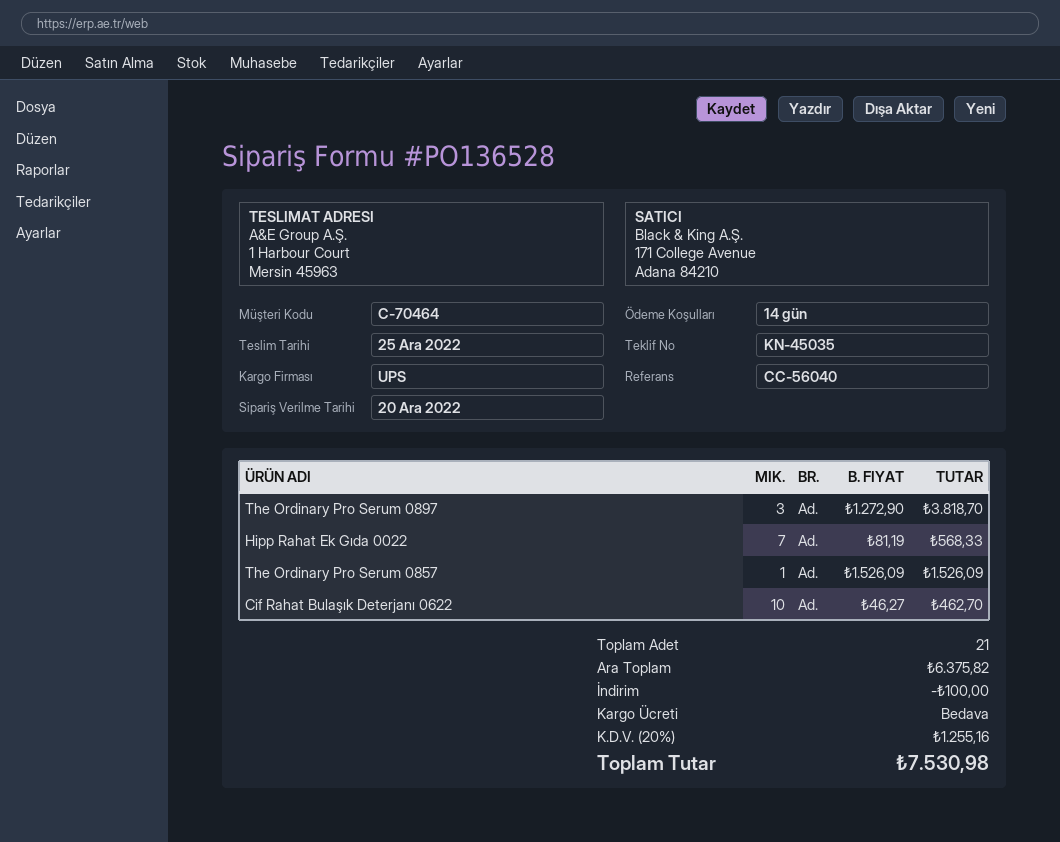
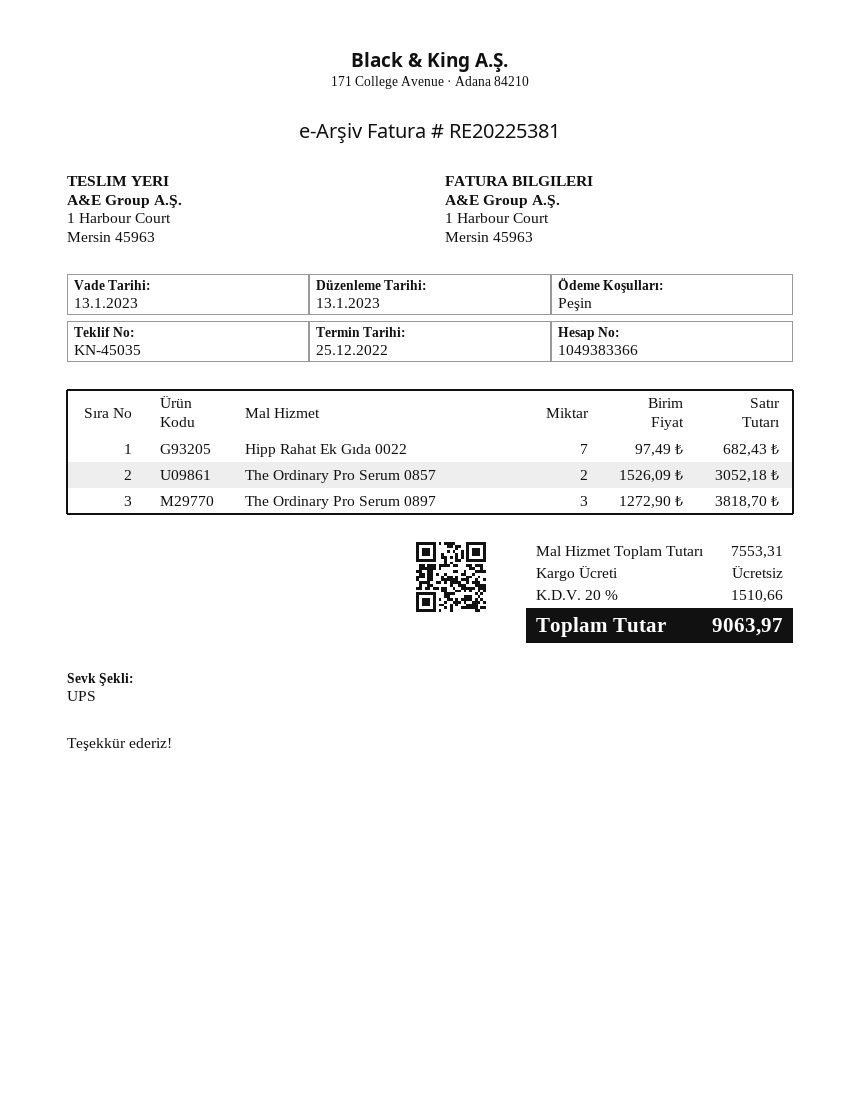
payment terms: 14 days -> on receipt
Hipp Rahat Ek Gıda 0022: 7 x 81.19 = 568.33 -> 7 x 97.49 = 682.43
The Ordinary Pro Serum 0857: 1 x 1526.09 = 1526.09 -> 2 x 1526.09 = 3052.18
Cif Rahat Bulaşık Deterjanı 0622: 10 x 46.27 = 462.70 -> none
subtotal: 6375.82 -> 7553.31
discount: 100.00 -> none
tax: 20% = 1255.16 -> 20% = 1510.66
total: 7530.98 -> 9063.97

